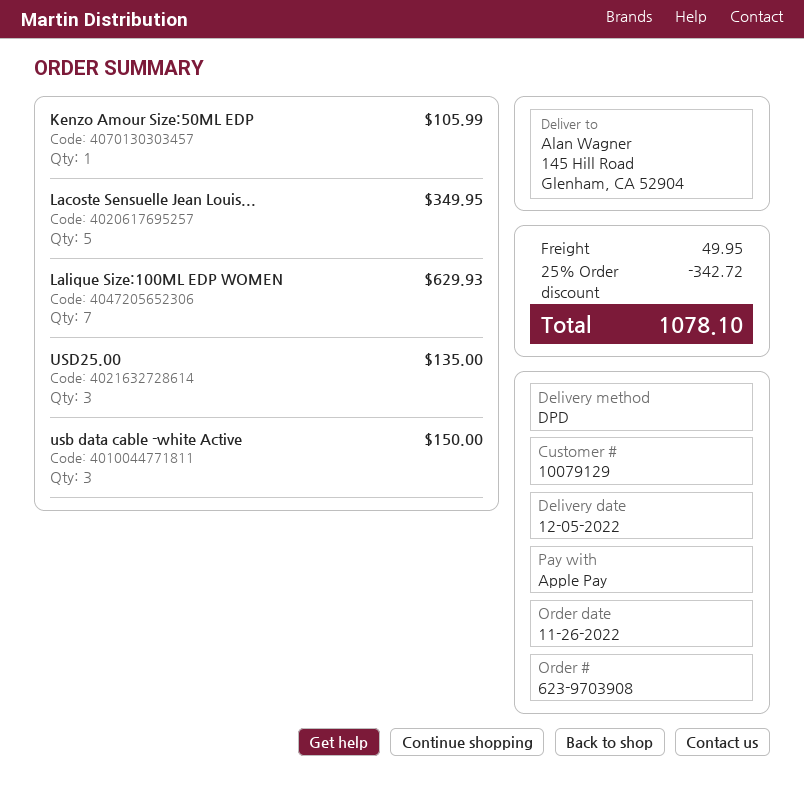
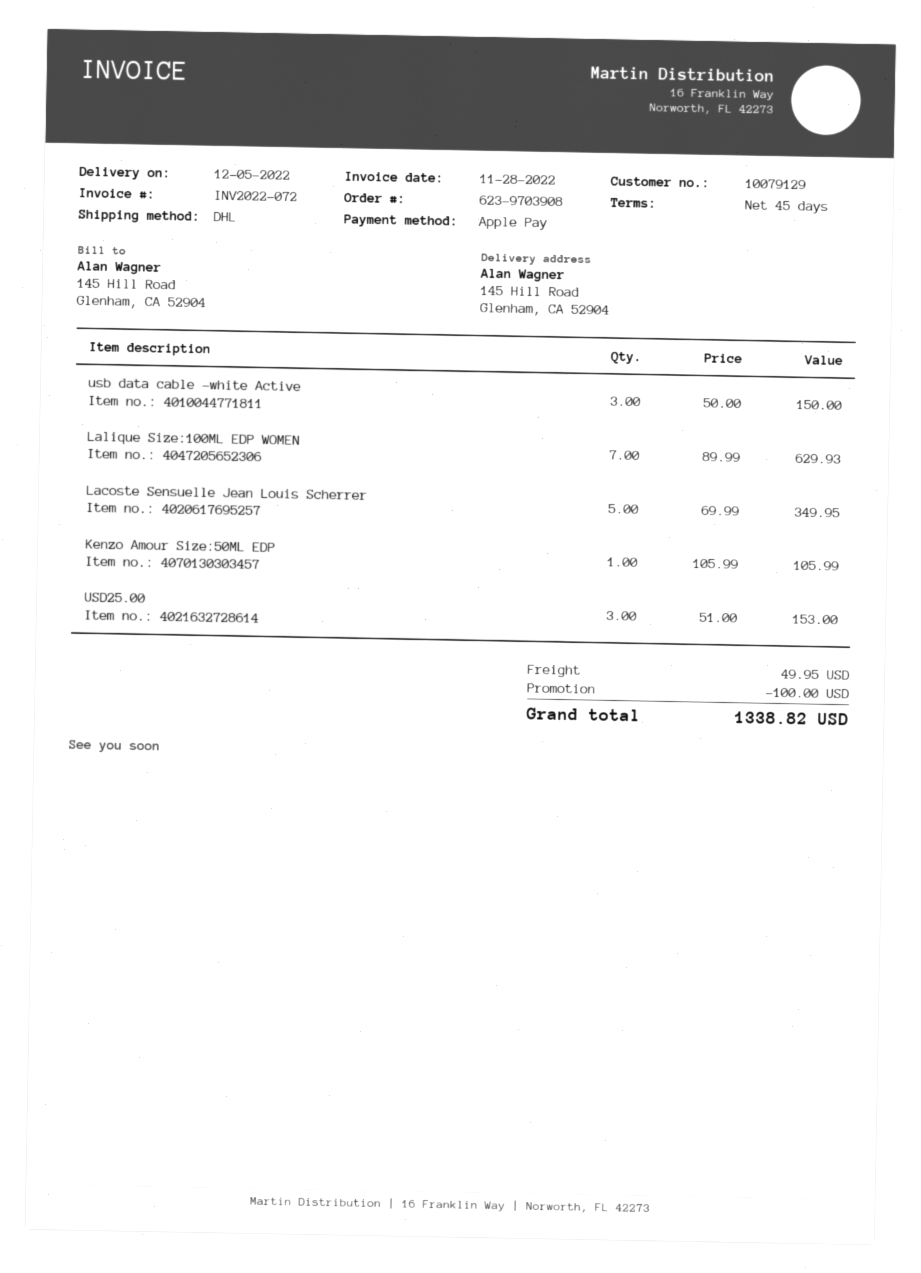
shipping method: DPD -> DHL
USD25.00: 3 for 135.00 -> 3 for 153.00
discount: 342.72 -> 100.00
total: 1078.10 -> 1338.82

